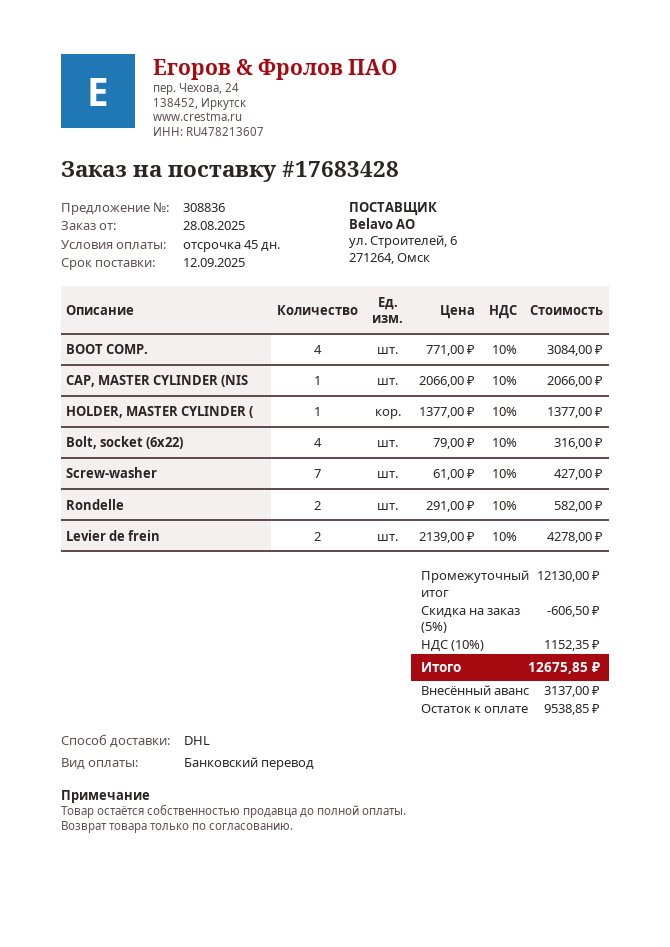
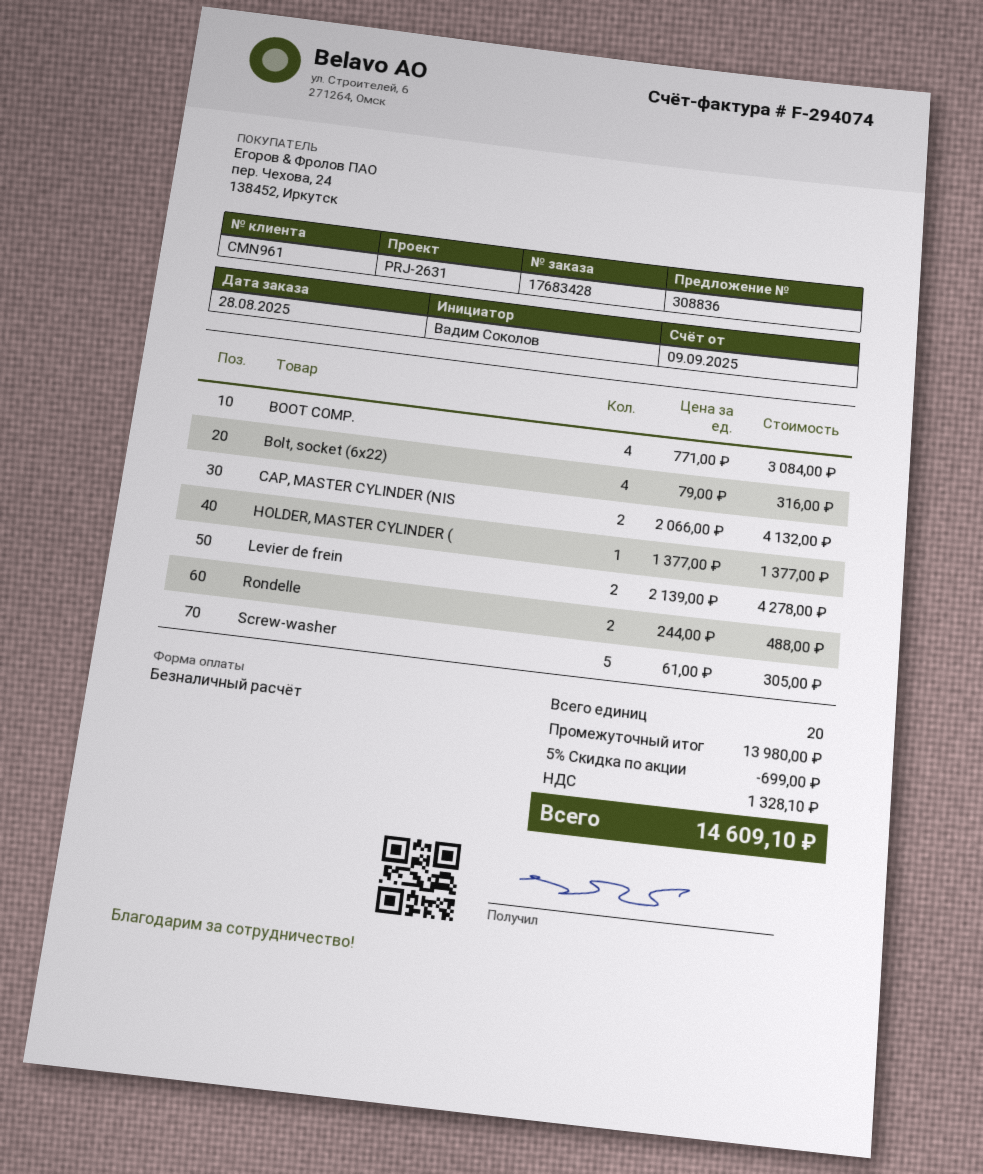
CAP, MASTER CYLINDER (NIS: 1 x 2066.00 = 2066.00 -> 2 x 2066.00 = 4132.00
Screw-washer: 7 x 61.00 = 427.00 -> 5 x 61.00 = 305.00
Rondelle: 2 x 291.00 = 582.00 -> 2 x 244.00 = 488.00
subtotal: 12130.00 -> 13980.00
discount: 5% = 606.50 -> 5% = 699.00
tax: 1152.35 -> 1328.10
total: 12675.85 -> 14609.10

